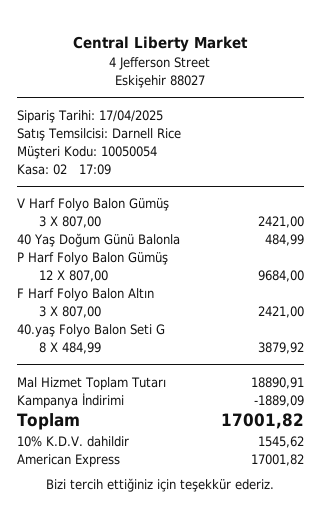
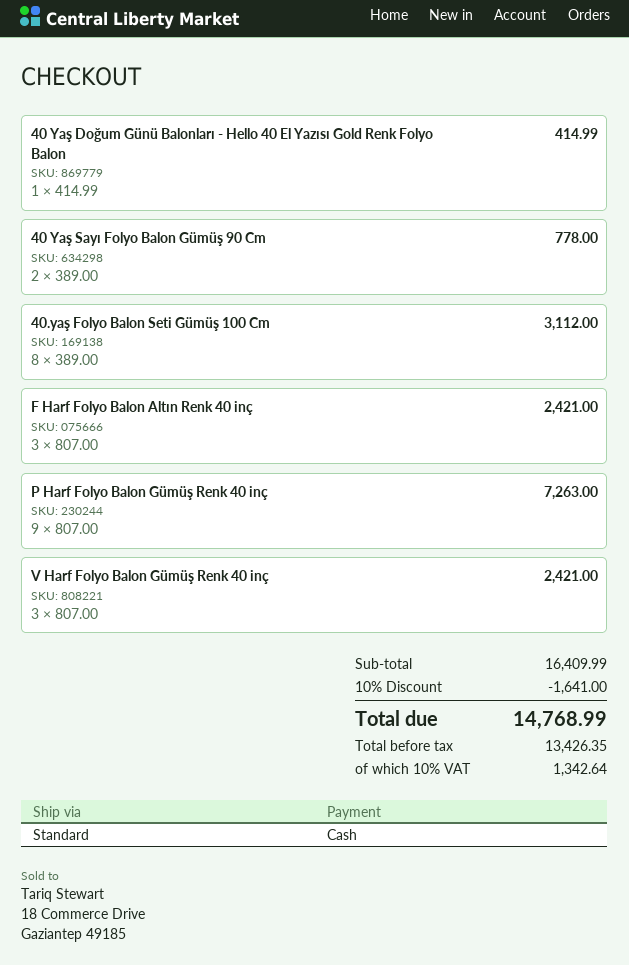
payment method: American Express -> cash
40 Yaş Doğum Günü Balonla: 1 x 484.99 = 484.99 -> 1 x 414.99 = 414.99
P Harf Folyo Balon Gümüş: 12 x 807.00 = 9684.00 -> 9 x 807.00 = 7263.00
40.yaş Folyo Balon Seti G: 8 x 484.99 = 3879.92 -> 8 x 389.00 = 3112.00
40 Yaş Sayı Folyo Balon Gümüş 90 Cm: none -> 2 x 389.00 = 778.00
subtotal: 18890.91 -> 16409.99
discount: 1889.09 -> 1641.00
tax: 10% = 1545.62 -> 10% = 1342.64
total: 17001.82 -> 14768.99

